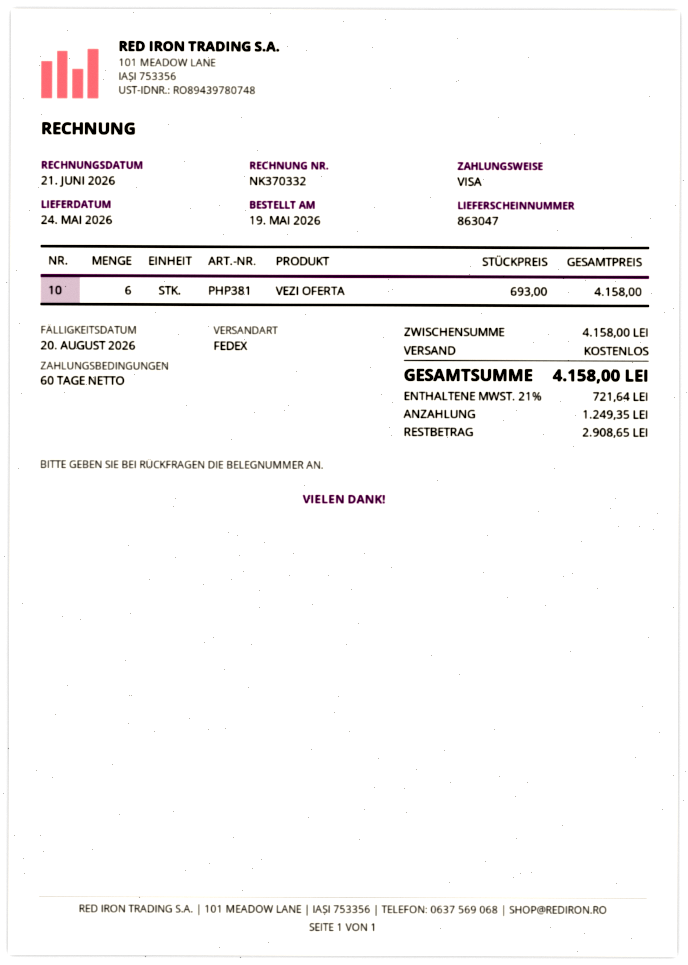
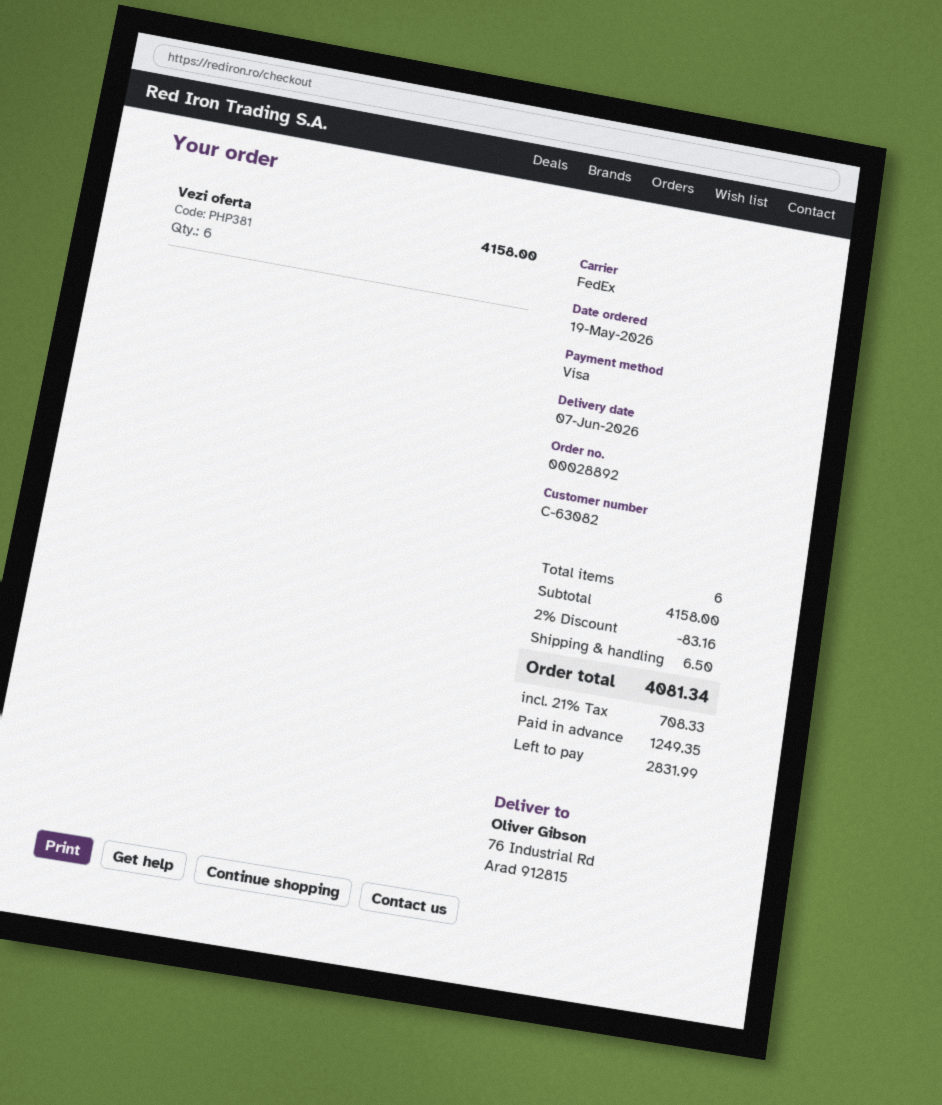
delivery date: 2026-05-24 -> 2026-06-07
discount: none -> 2% = 83.16
shipping: 0.00 -> 6.50
tax: 21% = 721.64 -> 21% = 708.33
total: 4158.00 -> 4081.34
balance: 2908.65 -> 2831.99

